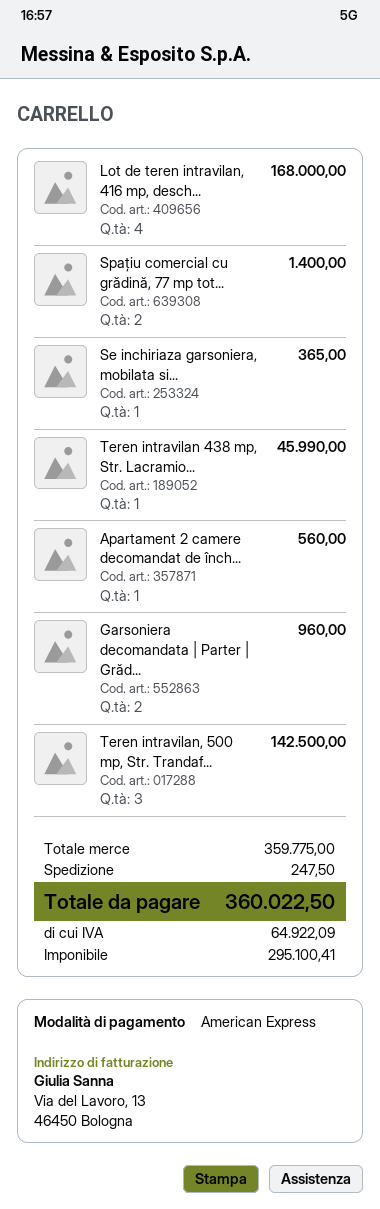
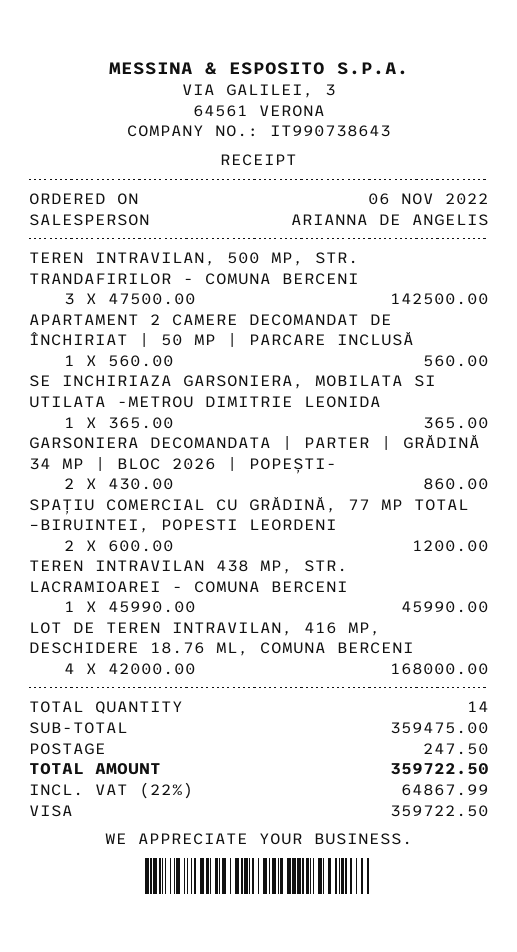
payment method: American Express -> Visa
Spațiu comercial cu grădină, 77 mp tot...: 2 for 1400.00 -> 2 for 1200.00
Garsoniera decomandata | Parter | Grăd...: 2 for 960.00 -> 2 for 860.00
subtotal: 359775.00 -> 359475.00
tax: 64922.09 -> 64867.99
total: 360022.50 -> 359722.50

